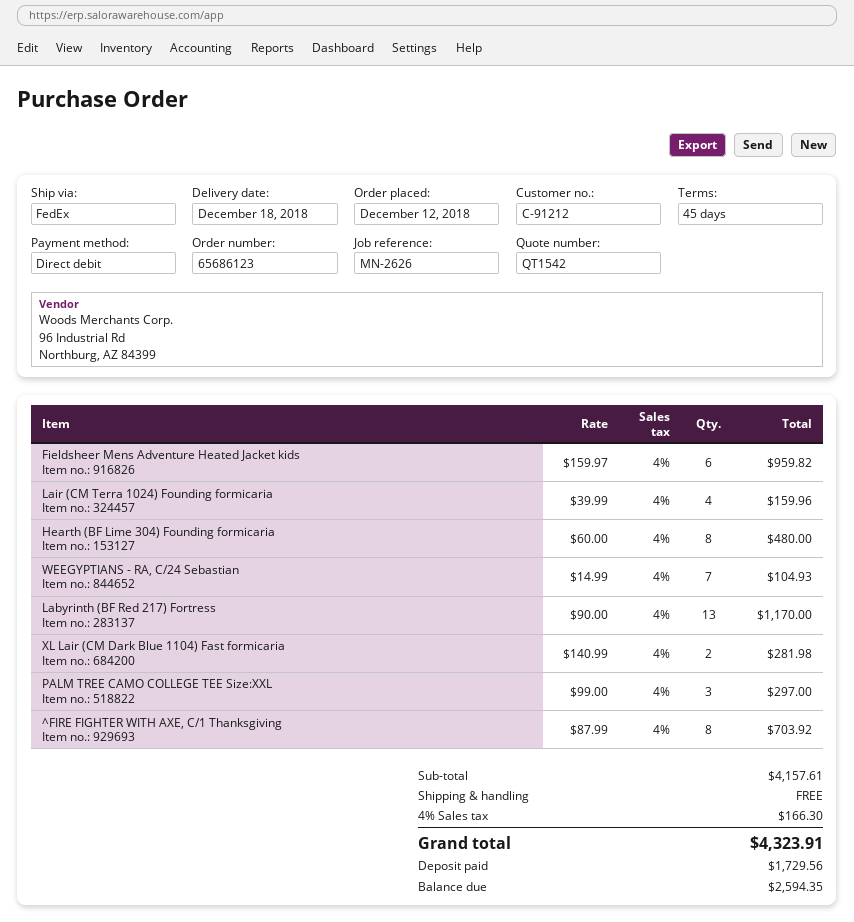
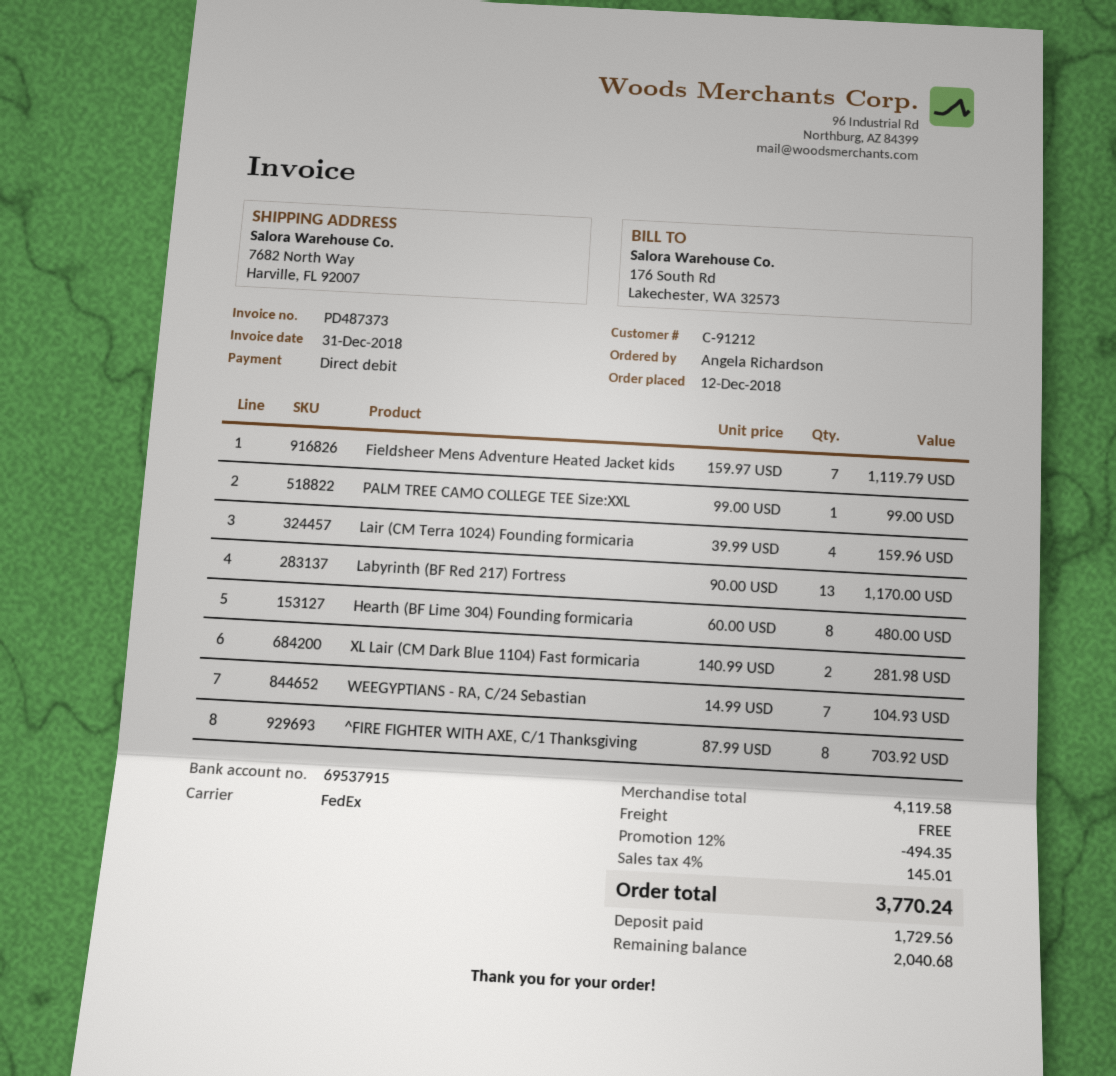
Fieldsheer Mens Adventure Heated Jacket kids: 6 x 159.97 = 959.82 -> 7 x 159.97 = 1119.79
PALM TREE CAMO COLLEGE TEE Size:XXL: 3 x 99.00 = 297.00 -> 1 x 99.00 = 99.00
subtotal: 4157.61 -> 4119.58
discount: none -> 12% = 494.35
tax: 4% = 166.30 -> 4% = 145.01
total: 4323.91 -> 3770.24
balance: 2594.35 -> 2040.68

